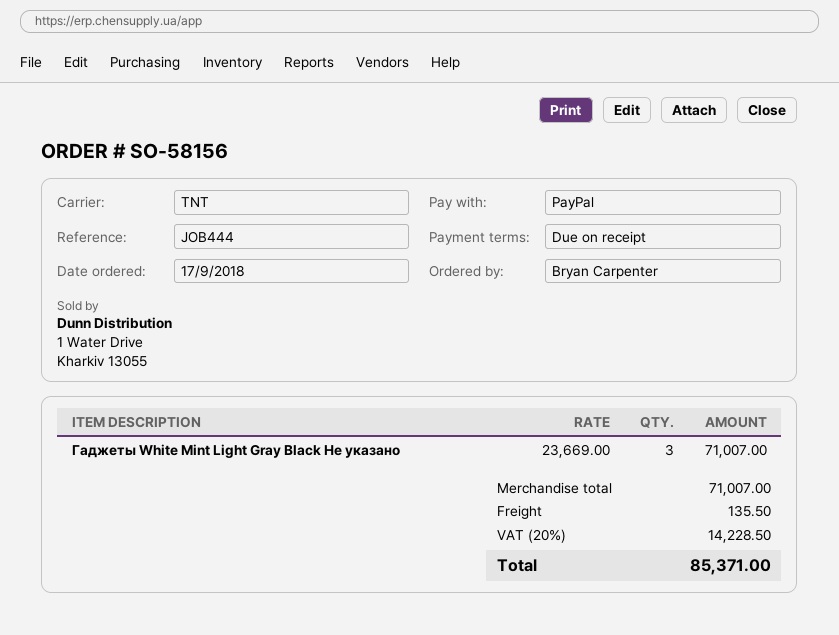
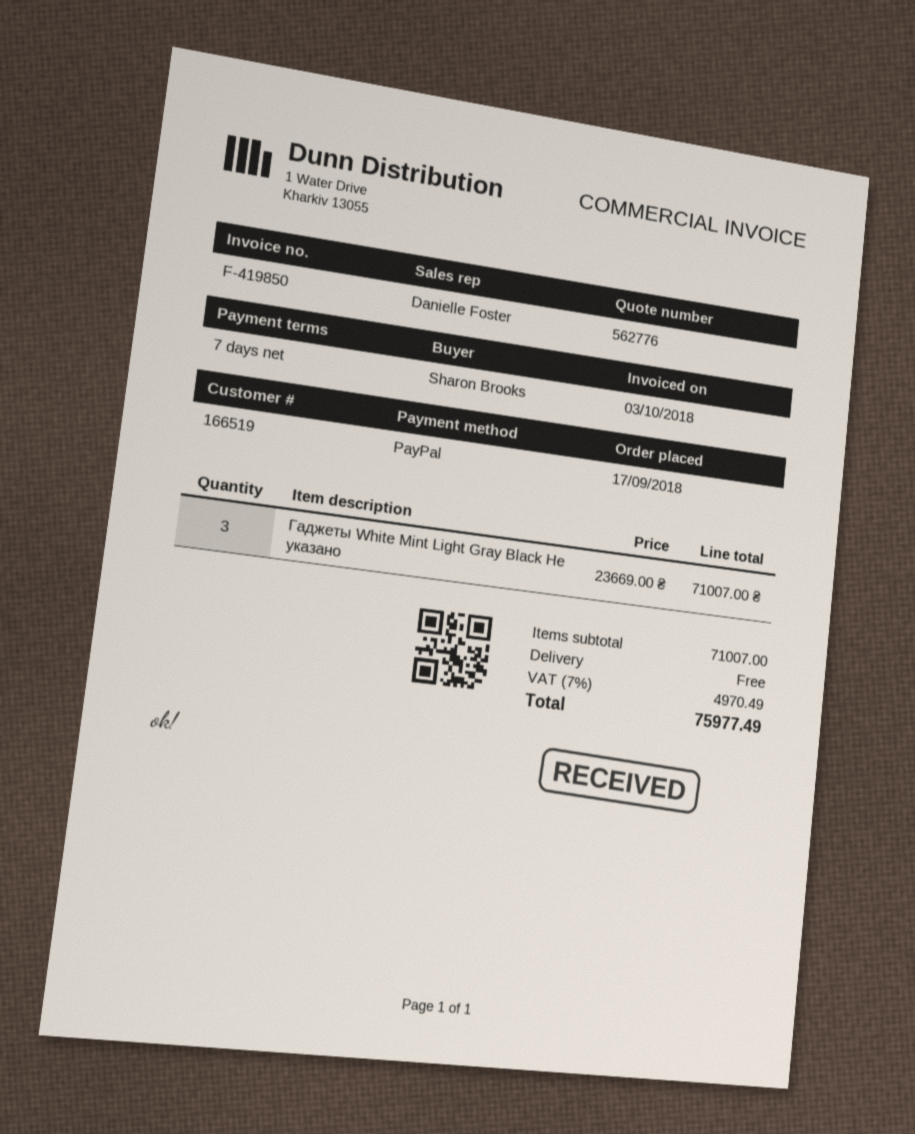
payment terms: on receipt -> 7 days
ordered by: Bryan Carpenter -> Sharon Brooks
shipping: 135.50 -> 0.00
tax: 20% = 14228.50 -> 7% = 4970.49
total: 85371.00 -> 75977.49

